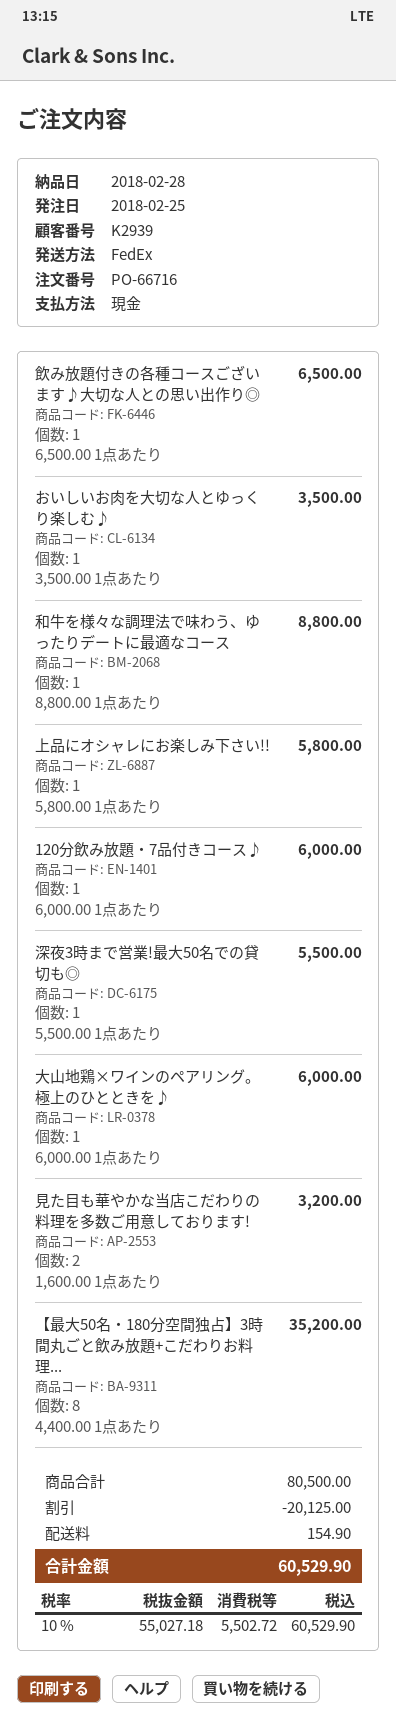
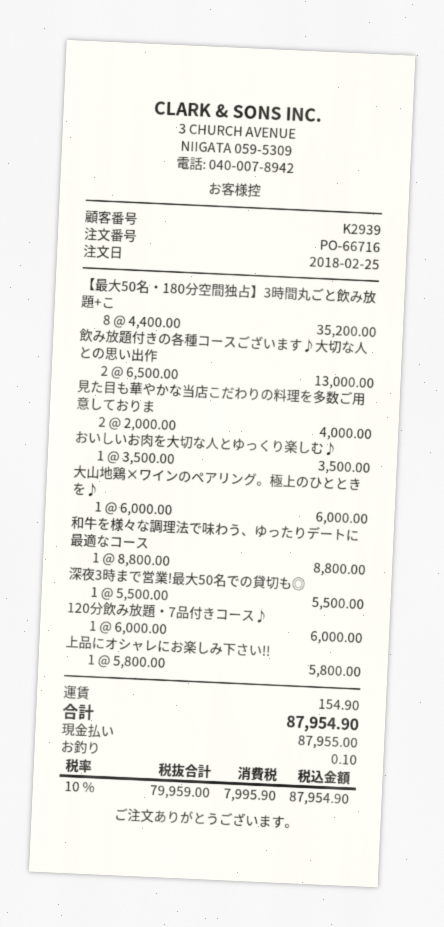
飲み放題付きの各種コースございます♪大切な人との思い出作り◎: 1 x 6500.00 = 6500.00 -> 2 x 6500.00 = 13000.00
見た目も華やかな当店こだわりの料理を多数ご用意しております!: 2 x 1600.00 = 3200.00 -> 2 x 2000.00 = 4000.00
discount: 20125.00 -> none
net: 55027.18 -> 79959.00
tax: 10% = 5502.72 -> 10% = 7995.90
total: 60529.90 -> 87954.90

